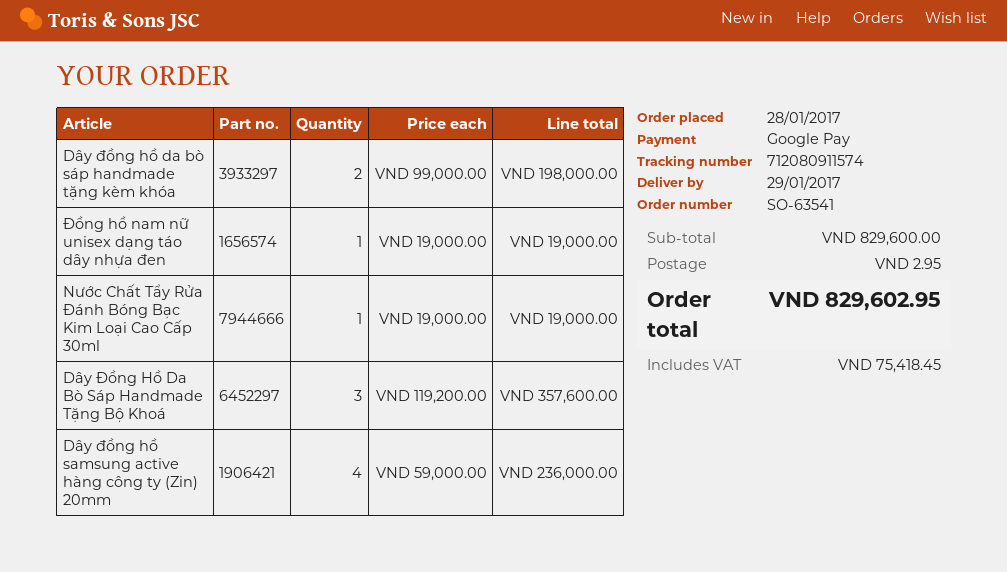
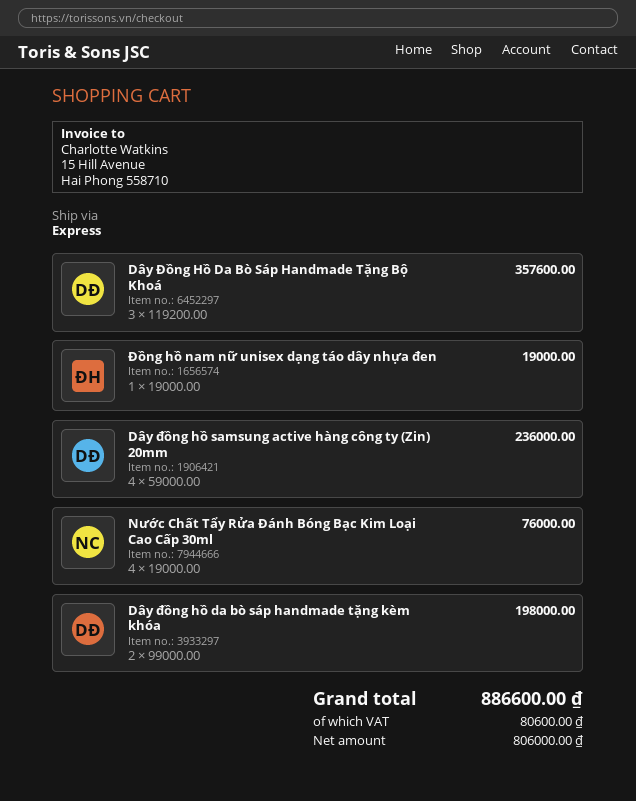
Nước Chất Tẩy Rửa Đánh Bóng Bạc Kim Loại Cao Cấp 30ml: 1 x 19000.00 = 19000.00 -> 4 x 19000.00 = 76000.00
shipping: 2.95 -> none
tax: 75418.45 -> 80600.00
total: 829602.95 -> 886600.00

